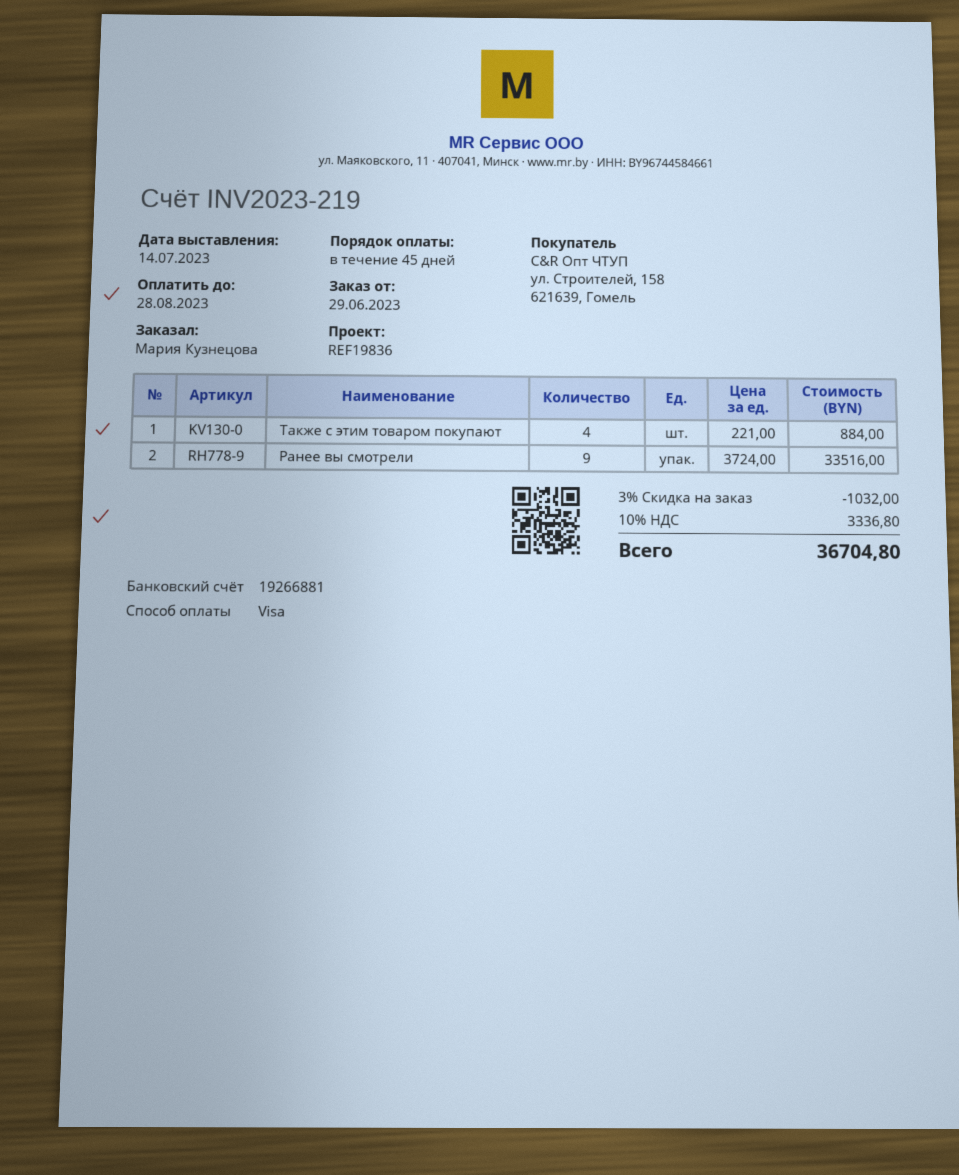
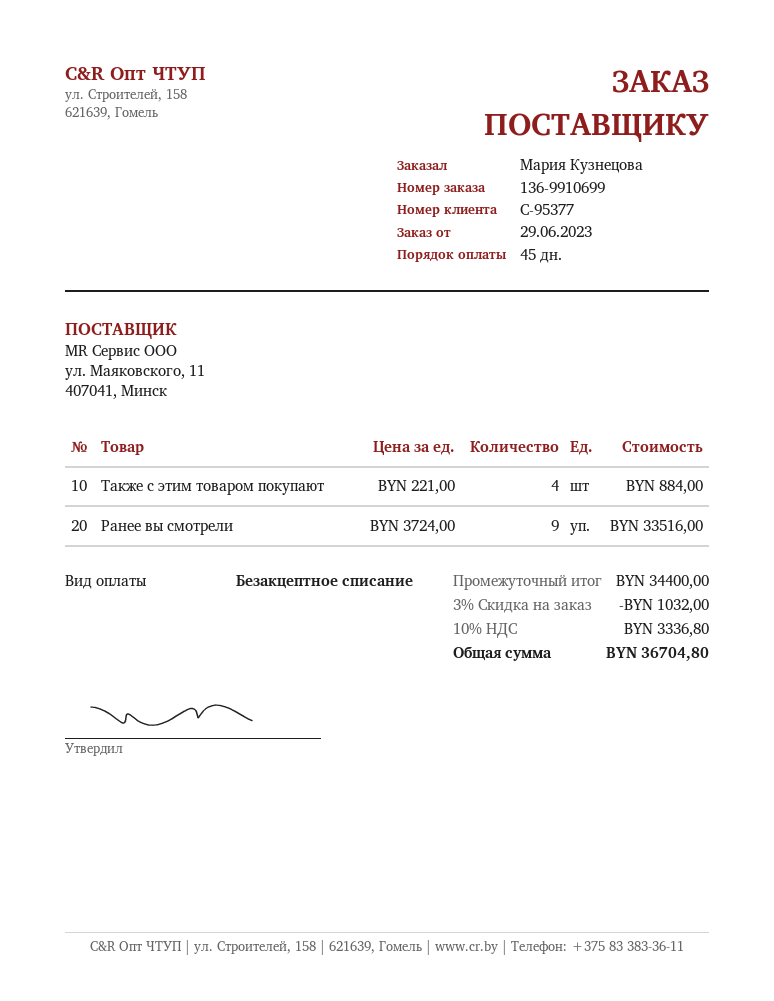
payment method: Visa -> direct debit

